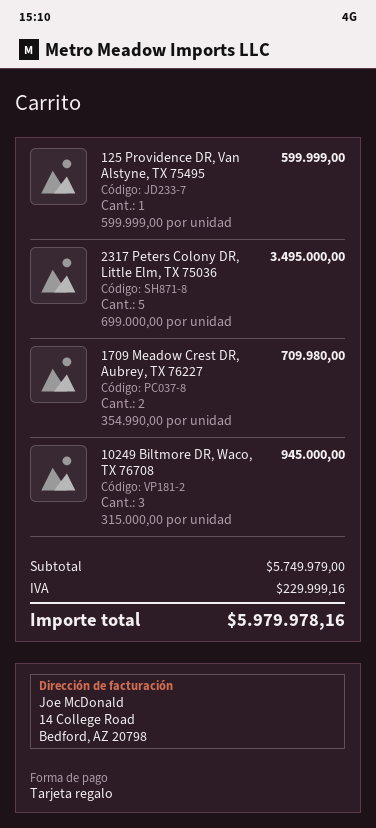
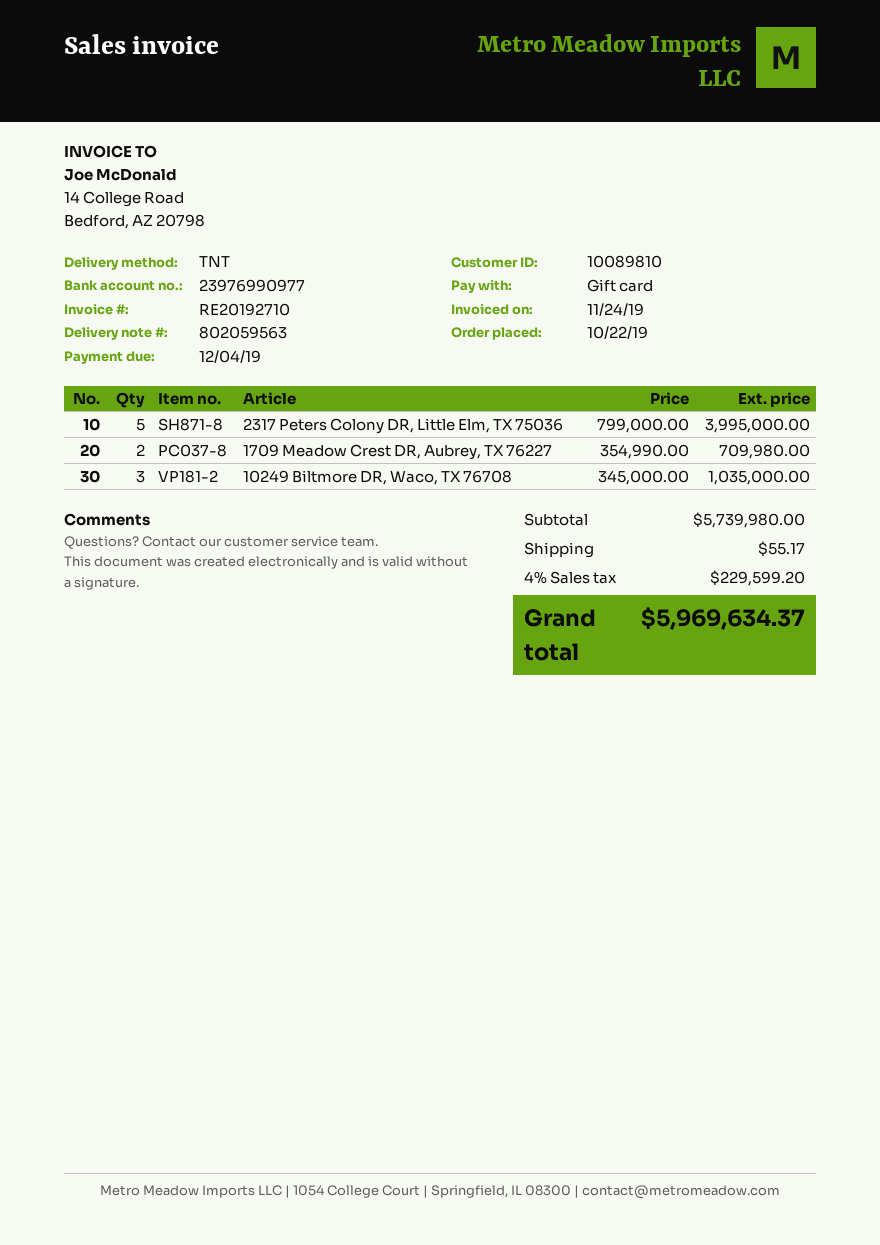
125 Providence DR, Van Alstyne, TX 75495: 1 x 599999.00 = 599999.00 -> none
2317 Peters Colony DR, Little Elm, TX 75036: 5 x 699000.00 = 3495000.00 -> 5 x 799000.00 = 3995000.00
10249 Biltmore DR, Waco, TX 76708: 3 x 315000.00 = 945000.00 -> 3 x 345000.00 = 1035000.00
subtotal: 5749979.00 -> 5739980.00
shipping: none -> 55.17
tax: 229999.16 -> 229599.20
total: 5979978.16 -> 5969634.37

